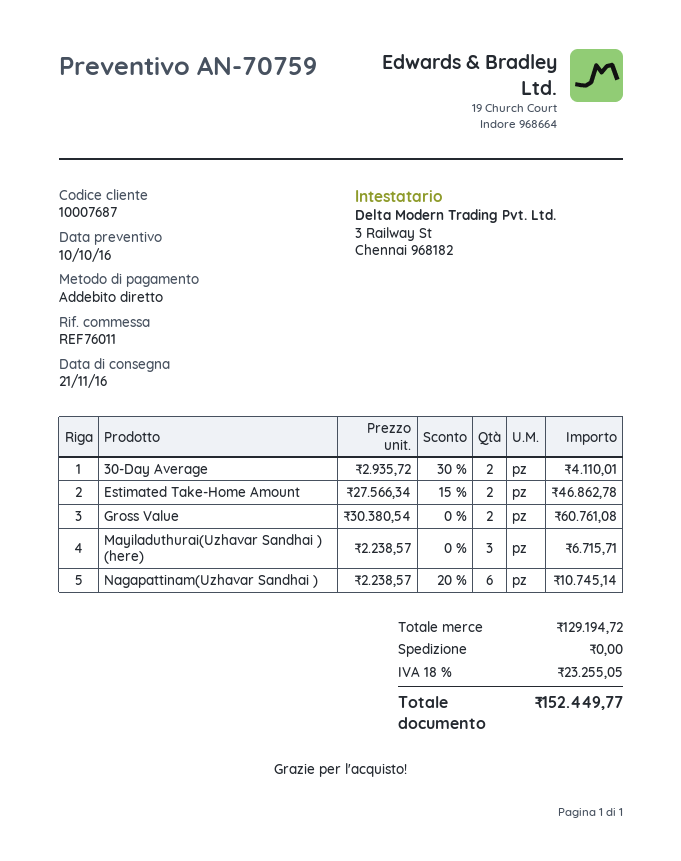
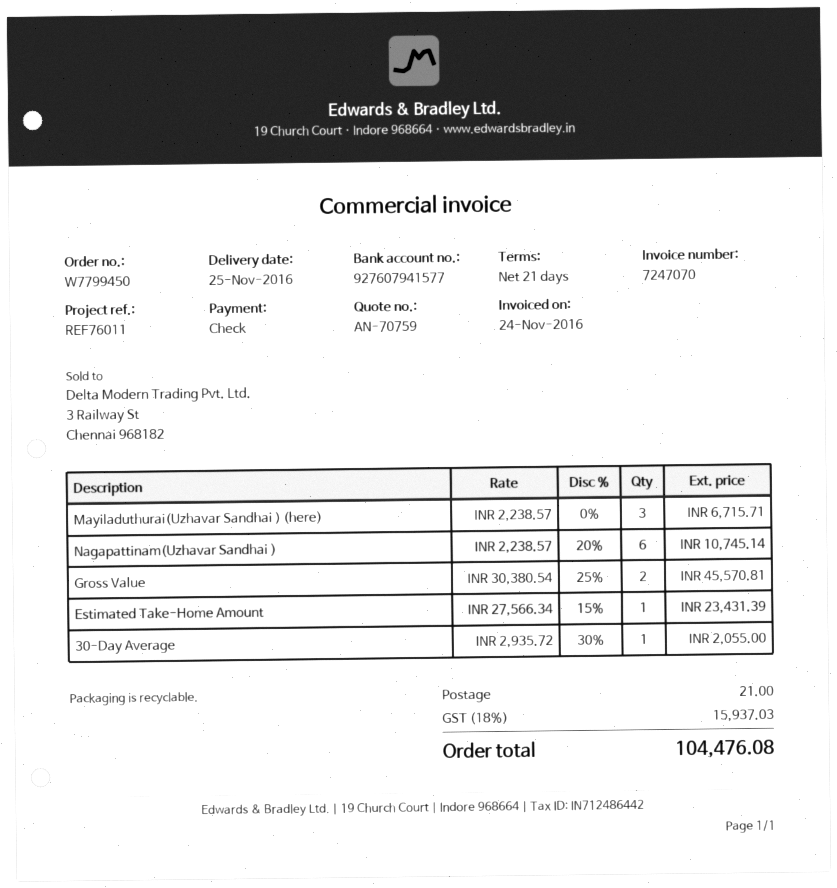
delivery date: 2016-11-21 -> 2016-11-25
payment method: direct debit -> cheque
30-Day Average: 2 x 2935.72 - 30% = 4110.01 -> 1 x 2935.72 - 30% = 2055.00
Estimated Take-Home Amount: 2 x 27566.34 - 15% = 46862.78 -> 1 x 27566.34 - 15% = 23431.39
Gross Value: 2 x 30380.54 = 60761.08 -> 2 x 30380.54 - 25% = 45570.81
shipping: 0.00 -> 21.00
tax: 18% = 23255.05 -> 18% = 15937.03
total: 152449.77 -> 104476.08

